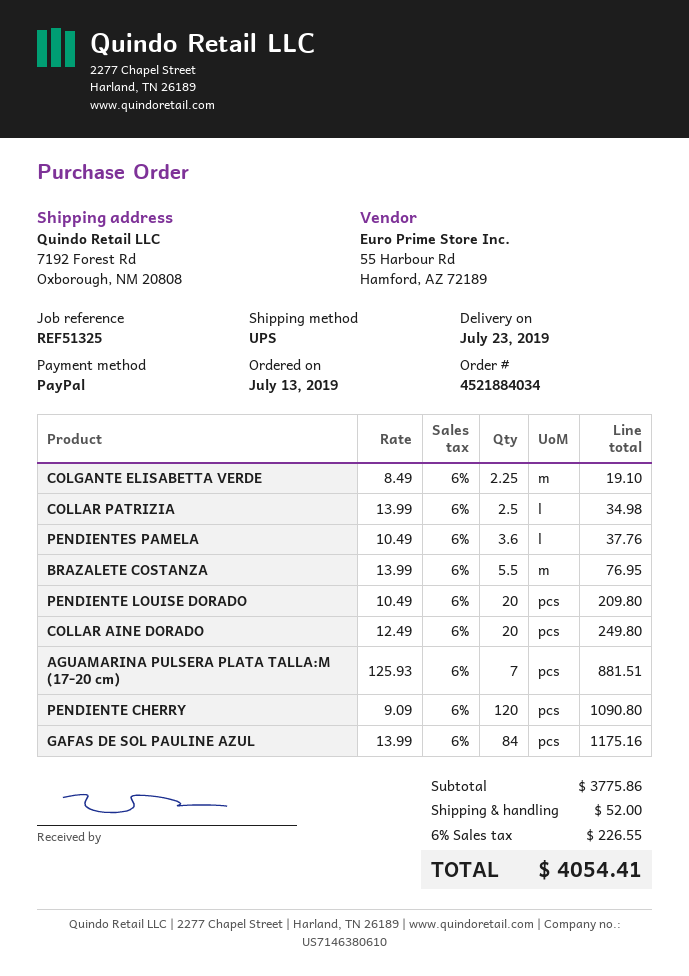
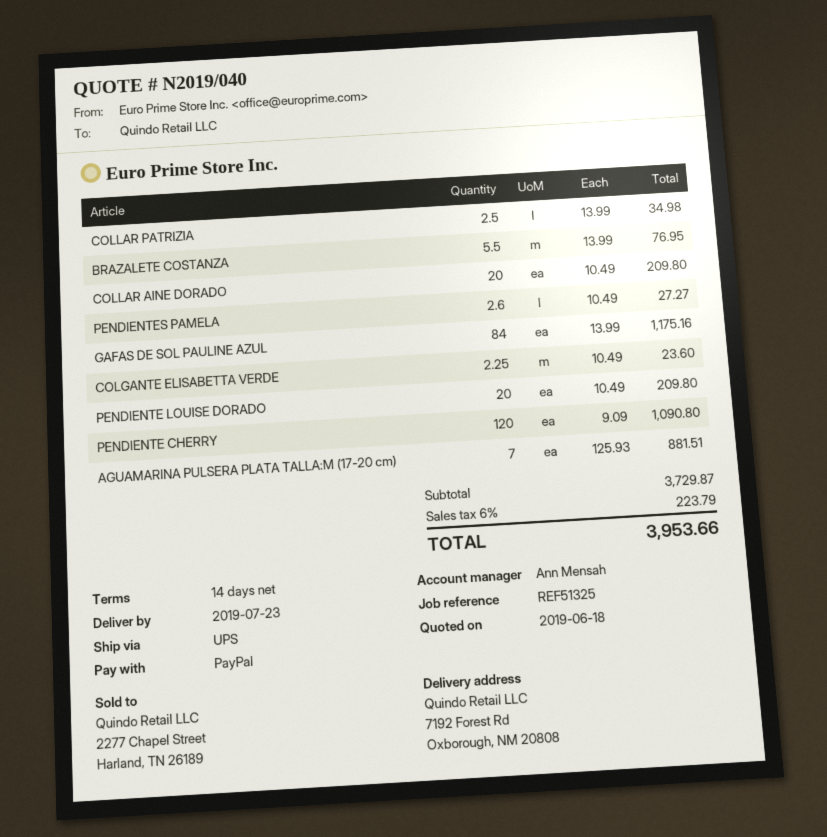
COLGANTE ELISABETTA VERDE: 2.25 x 8.49 = 19.10 -> 2.25 x 10.49 = 23.60
PENDIENTES PAMELA: 3.6 x 10.49 = 37.76 -> 2.6 x 10.49 = 27.27
COLLAR AINE DORADO: 20 x 12.49 = 249.80 -> 20 x 10.49 = 209.80
subtotal: 3775.86 -> 3729.87
shipping: 52.00 -> none
tax: 6% = 226.55 -> 6% = 223.79
total: 4054.41 -> 3953.66

